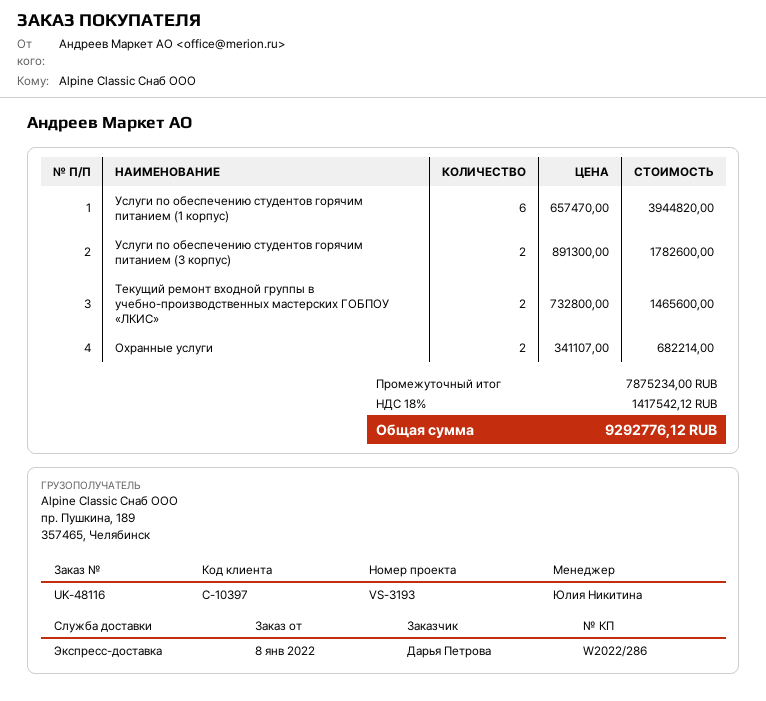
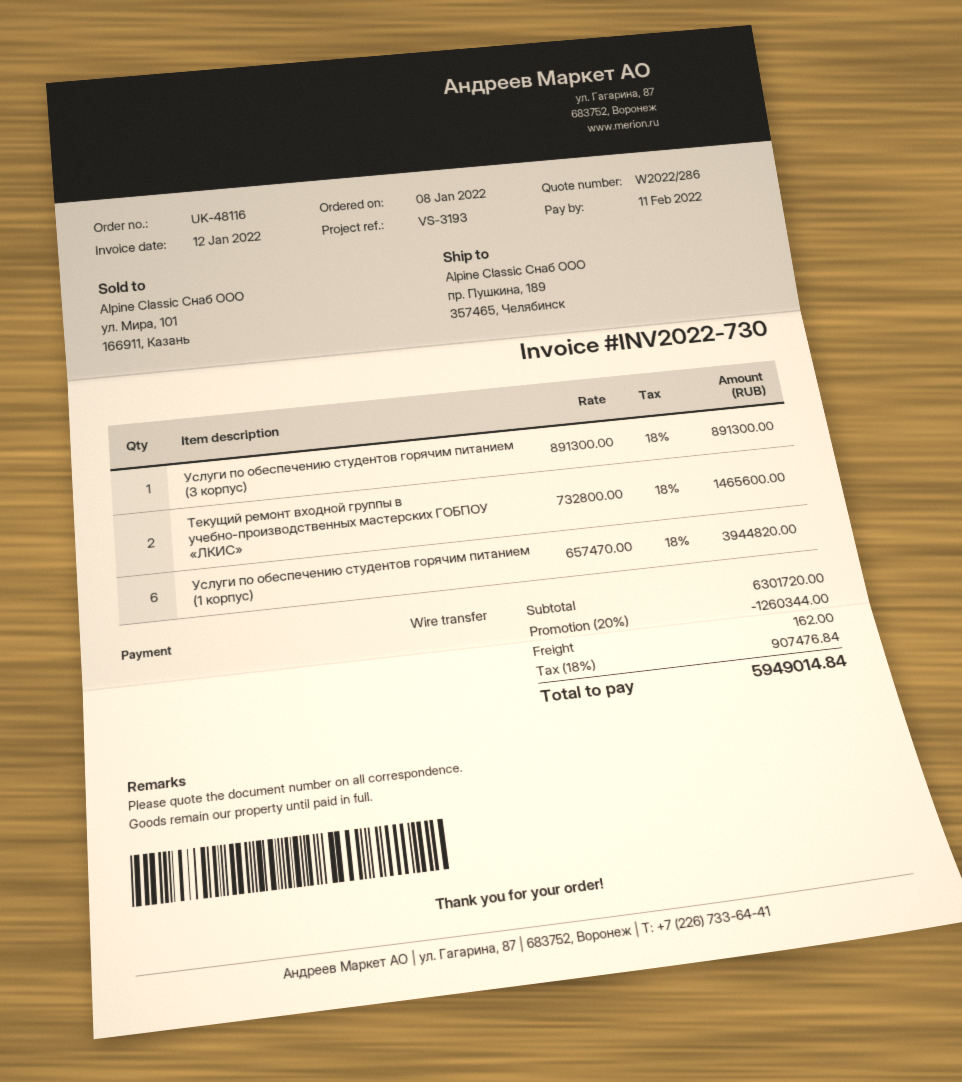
Услуги по обеспечению студентов горячим питанием (3 корпус): 2 x 891300.00 = 1782600.00 -> 1 x 891300.00 = 891300.00
Охранные услуги: 2 x 341107.00 = 682214.00 -> none
subtotal: 7875234.00 -> 6301720.00
discount: none -> 20% = 1260344.00
shipping: none -> 162.00
tax: 18% = 1417542.12 -> 18% = 907476.84
total: 9292776.12 -> 5949014.84

